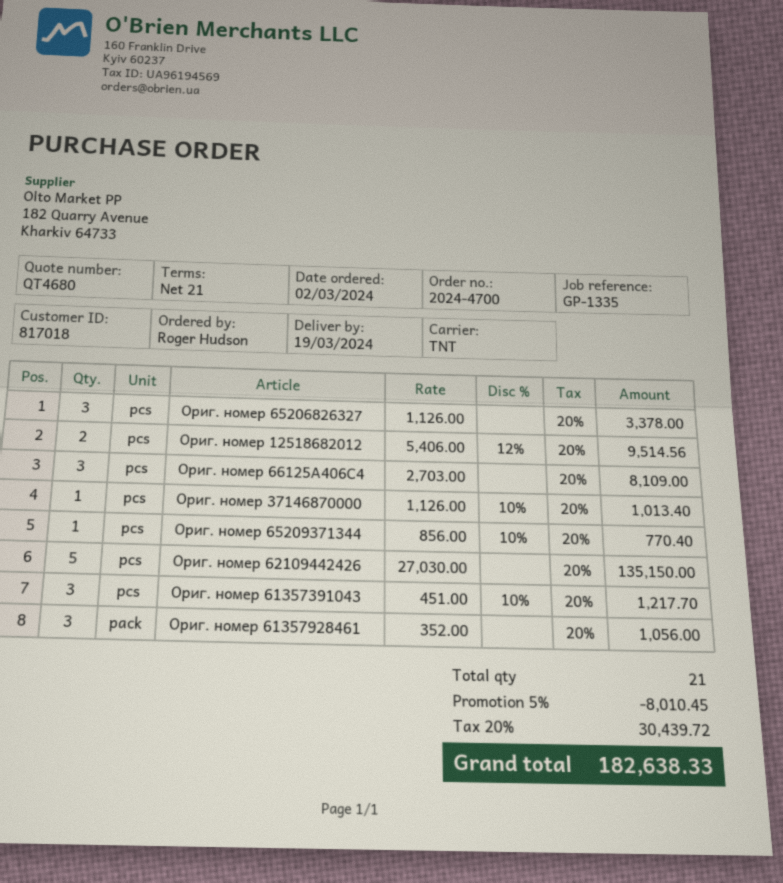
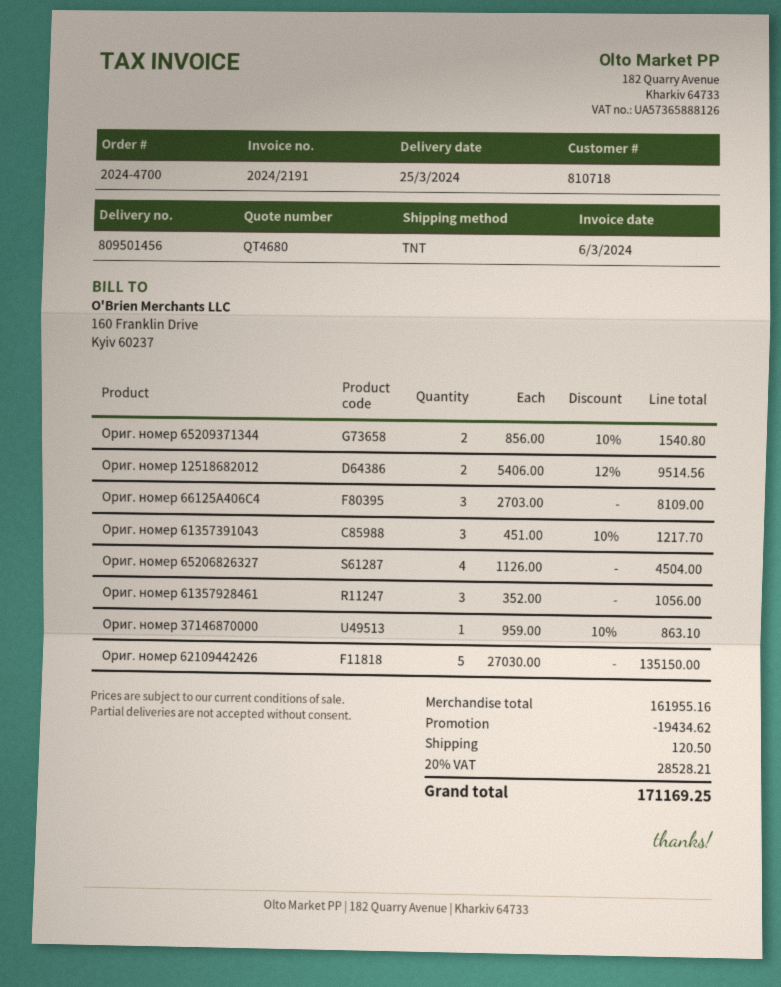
delivery date: 2024-03-19 -> 2024-03-25
customer number: 817018 -> 810718
Ориг. номер 65206826327: 3 x 1126.00 = 3378.00 -> 4 x 1126.00 = 4504.00
Ориг. номер 37146870000: 1 x 1126.00 - 10% = 1013.40 -> 1 x 959.00 - 10% = 863.10
Ориг. номер 65209371344: 1 x 856.00 - 10% = 770.40 -> 2 x 856.00 - 10% = 1540.80
discount: 8010.45 -> 19434.62
shipping: none -> 120.50
tax: 20% = 30439.72 -> 20% = 28528.21
total: 182638.33 -> 171169.25

